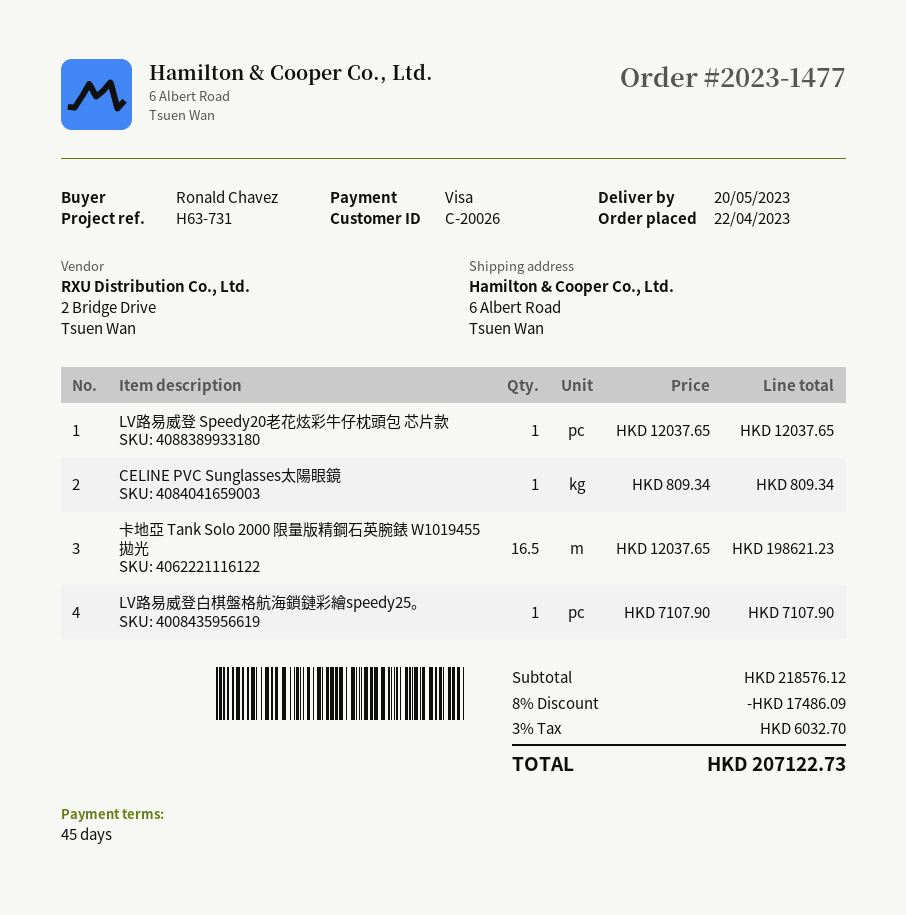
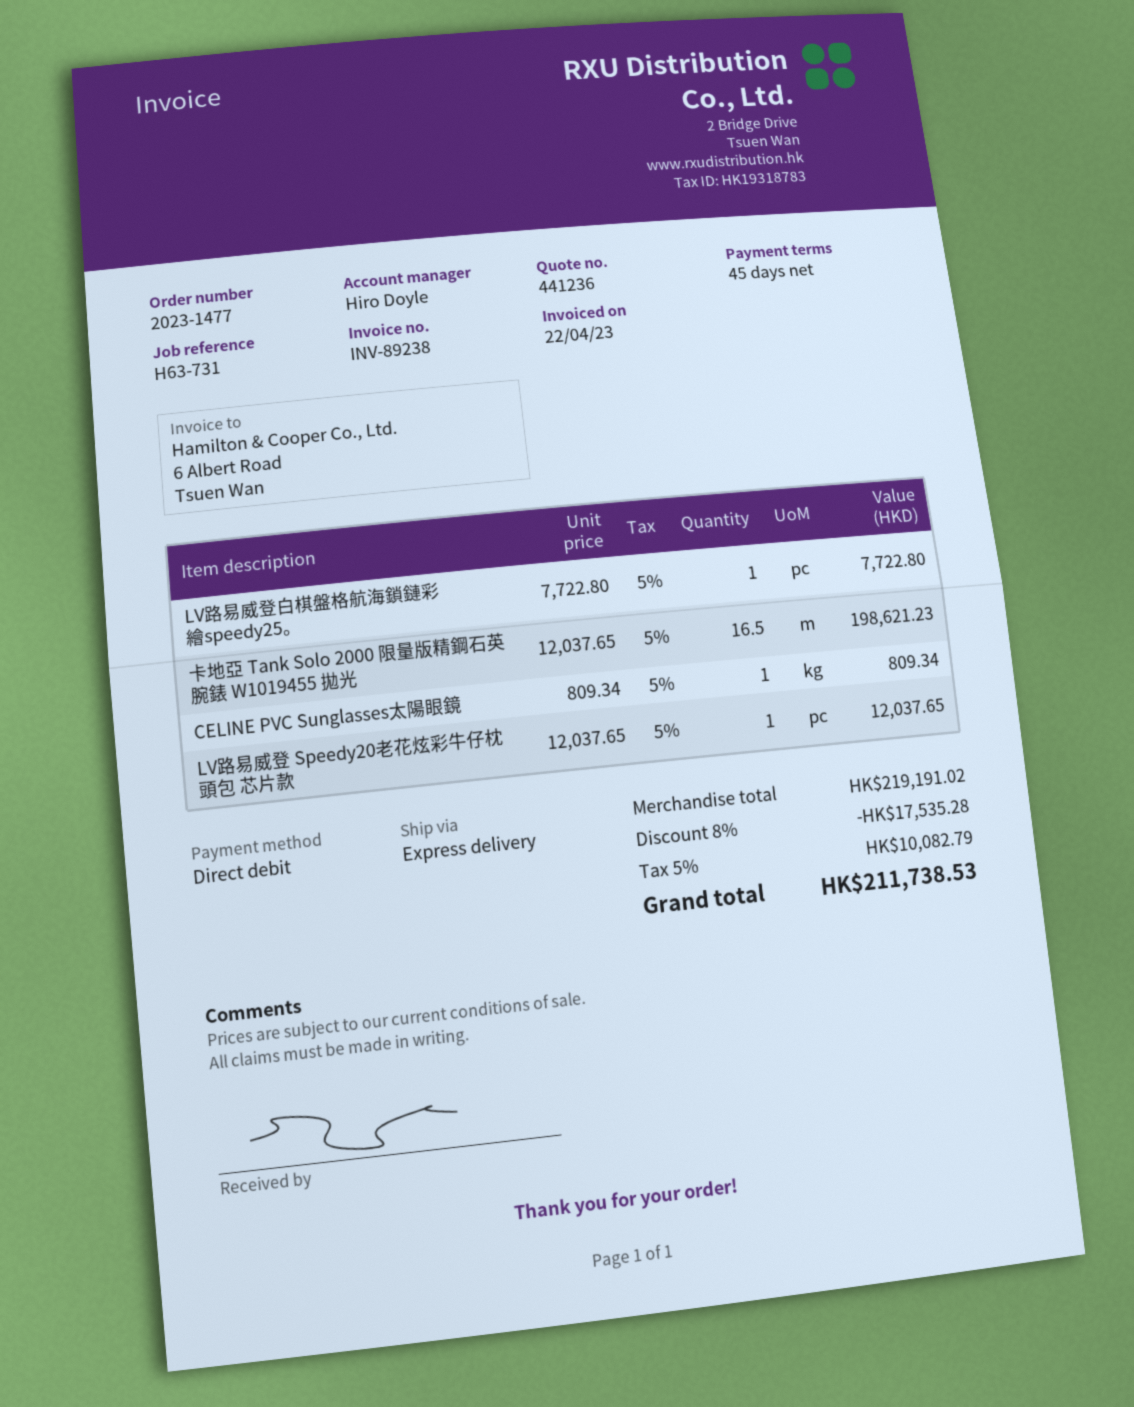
payment method: Visa -> direct debit
LV路易威登白棋盤格航海鎖鏈彩繪speedy25。: 1 x 7107.90 = 7107.90 -> 1 x 7722.80 = 7722.80
subtotal: 218576.12 -> 219191.02
discount: 8% = 17486.09 -> 8% = 17535.28
tax: 3% = 6032.70 -> 5% = 10082.79
total: 207122.73 -> 211738.53

